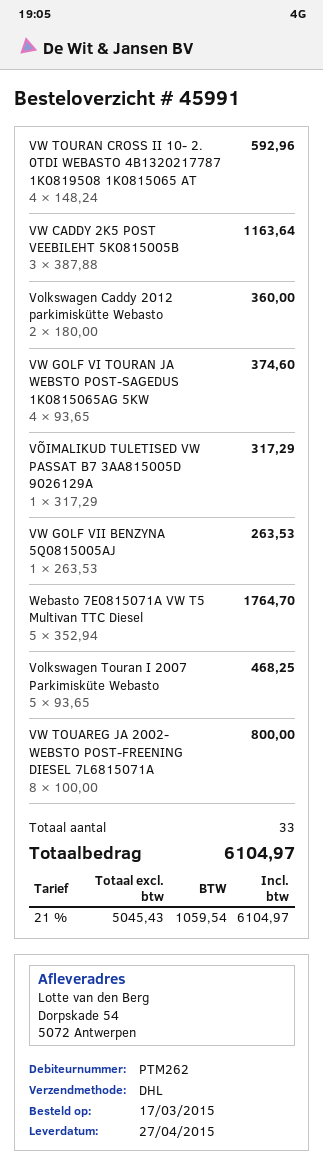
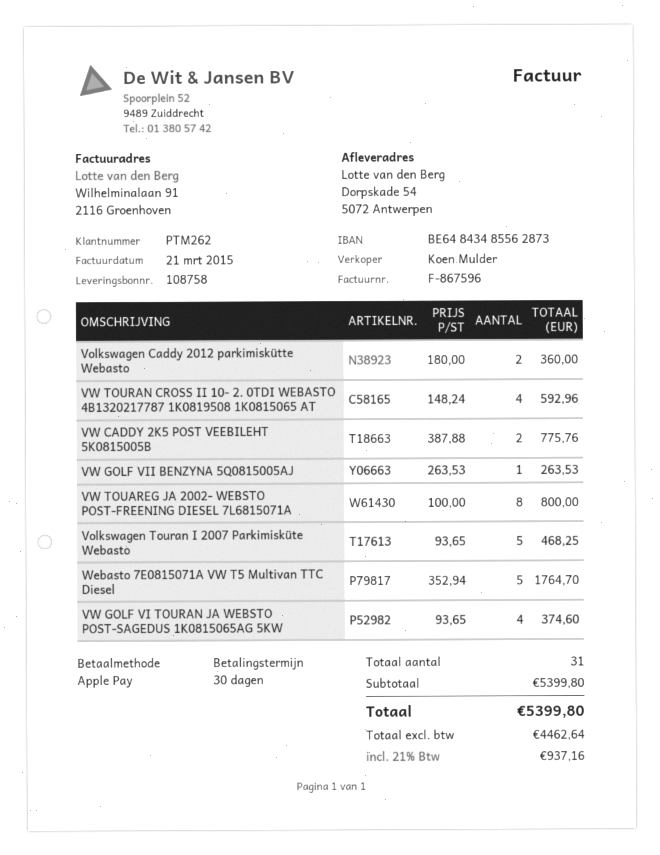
VW CADDY 2K5 POST VEEBILEHT 5K0815005B: 3 x 387.88 = 1163.64 -> 2 x 387.88 = 775.76
VÕIMALIKUD TULETISED VW PASSAT B7 3AA815005D 9026129A: 1 x 317.29 = 317.29 -> none
total quantity: 33 -> 31
net: 5045.43 -> 4462.64
tax: 21% = 1059.54 -> 21% = 937.16
total: 6104.97 -> 5399.80

